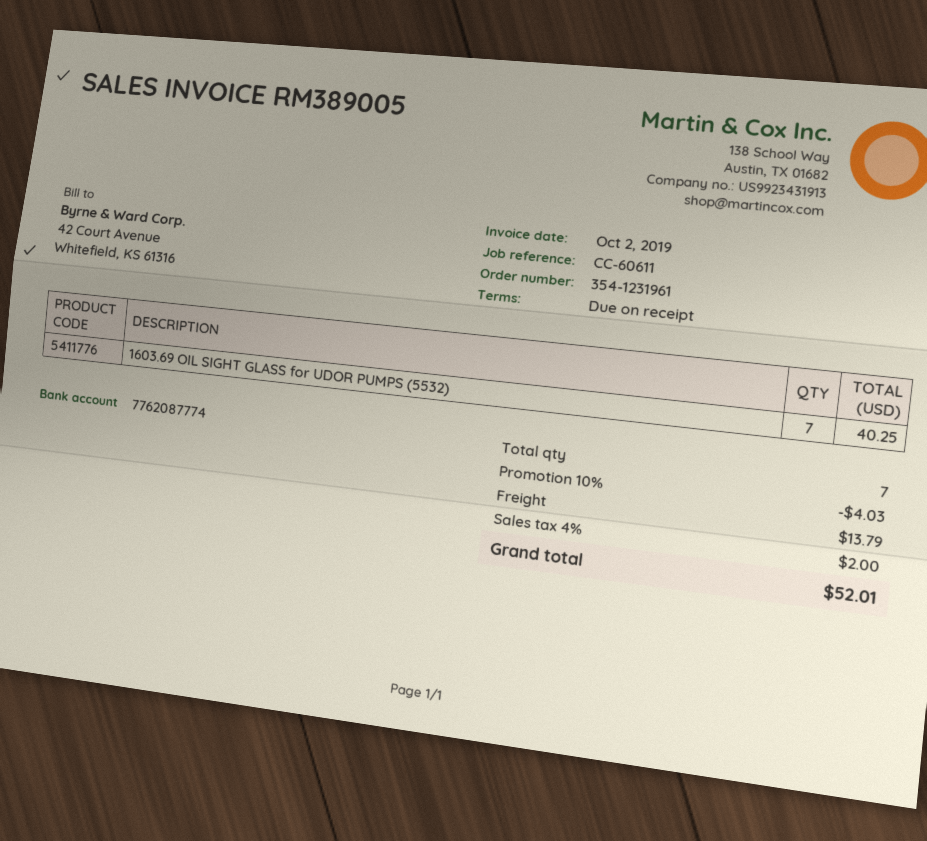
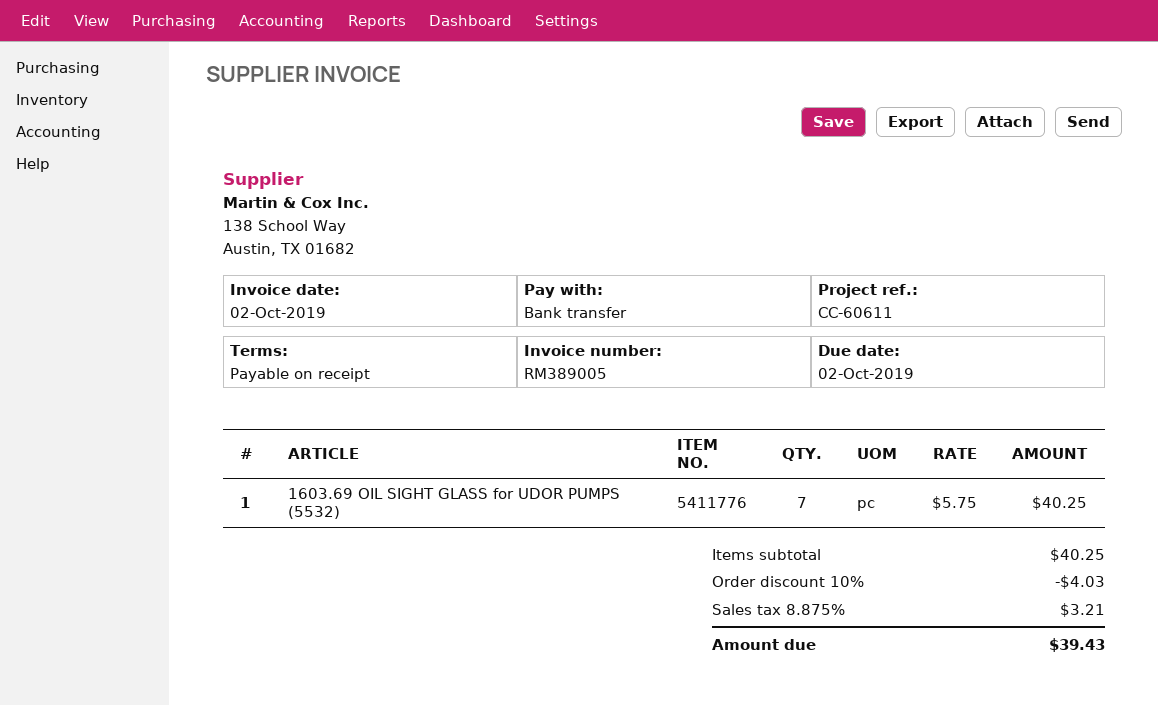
shipping: 13.79 -> none
tax: 4% = 2.00 -> 8.875% = 3.21
total: 52.01 -> 39.43

